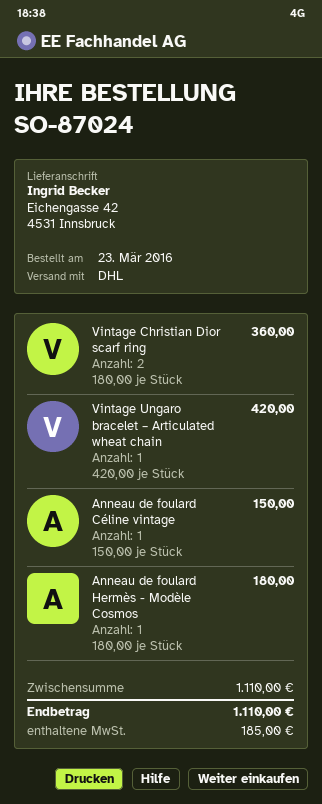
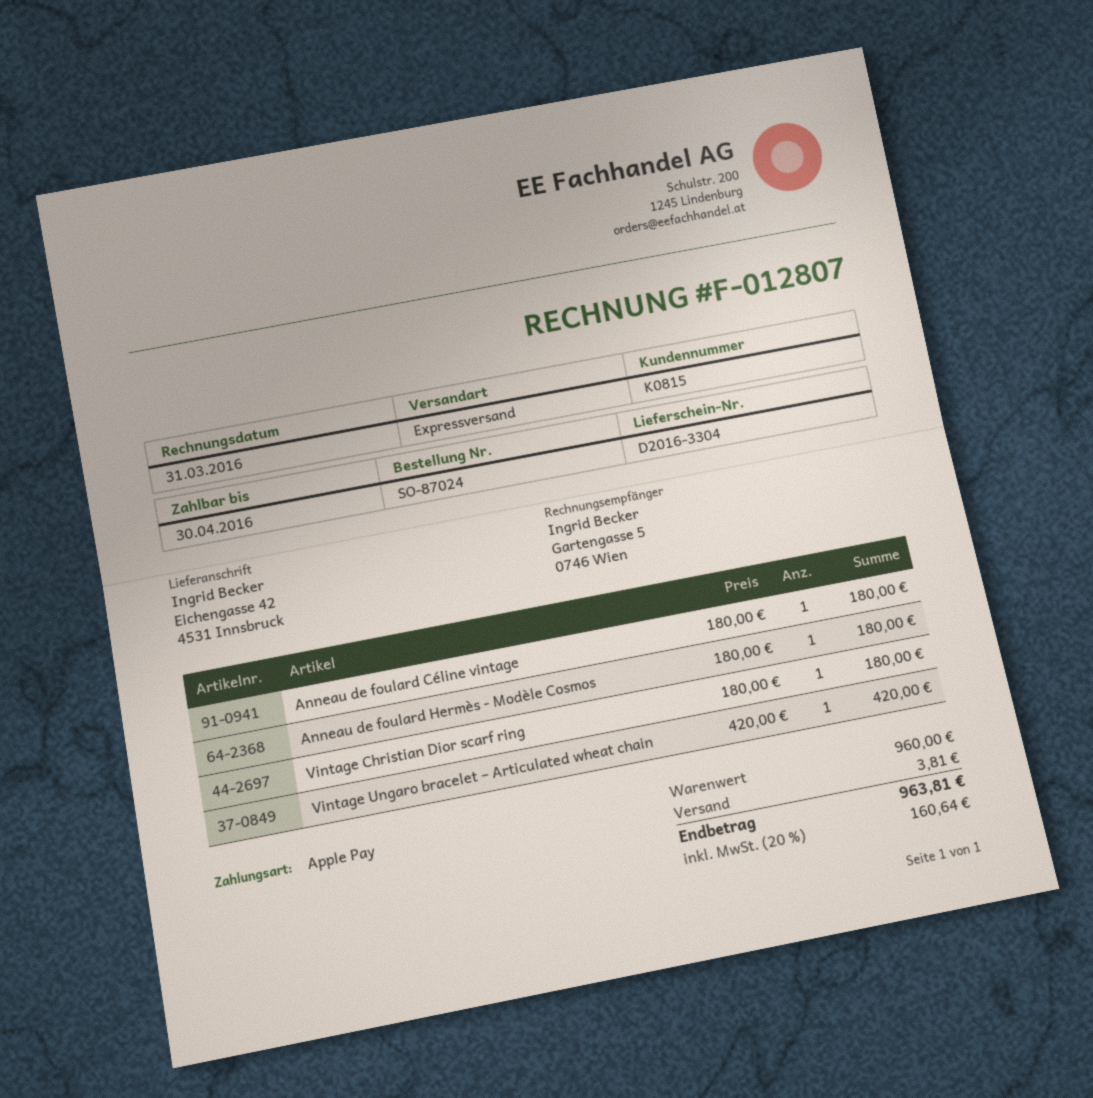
shipping method: DHL -> express
Vintage Christian Dior scarf ring: 2 x 180.00 = 360.00 -> 1 x 180.00 = 180.00
Anneau de foulard Céline vintage: 1 x 150.00 = 150.00 -> 1 x 180.00 = 180.00
subtotal: 1110.00 -> 960.00
shipping: none -> 3.81
tax: 185.00 -> 160.64
total: 1110.00 -> 963.81

